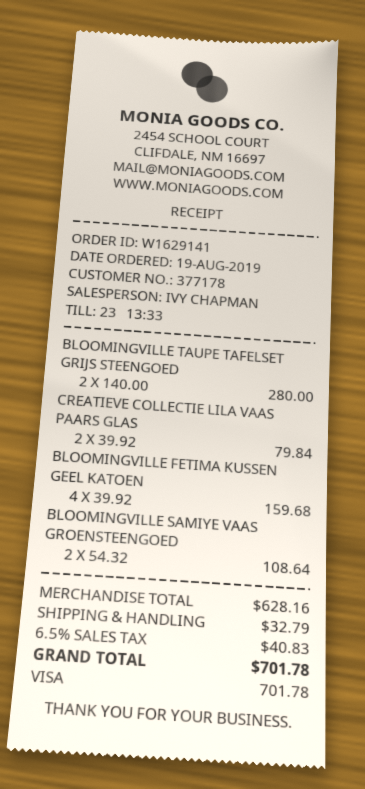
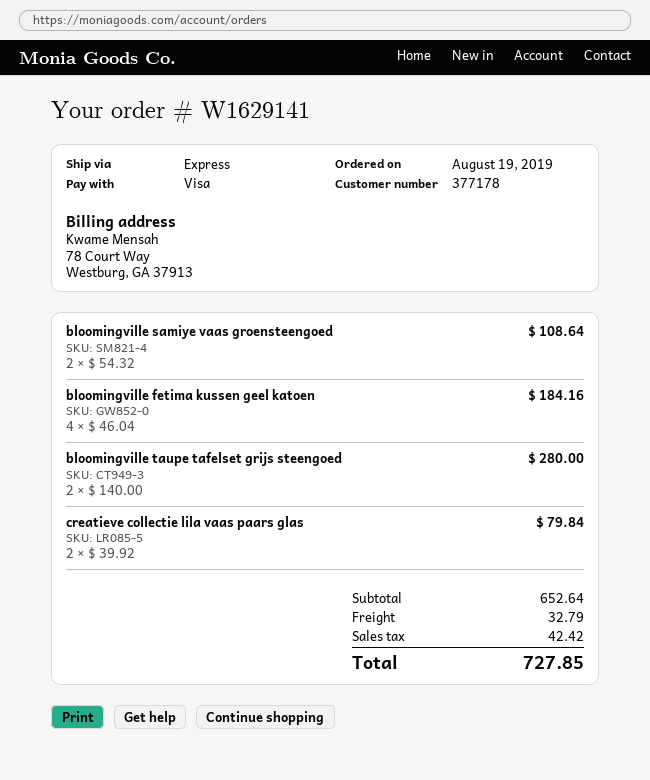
BLOOMINGVILLE FETIMA KUSSEN GEEL KATOEN: 4 x 39.92 = 159.68 -> 4 x 46.04 = 184.16
subtotal: 628.16 -> 652.64
tax: 40.83 -> 42.42
total: 701.78 -> 727.85

